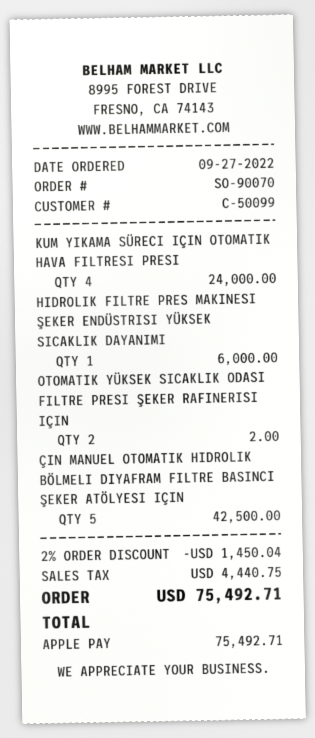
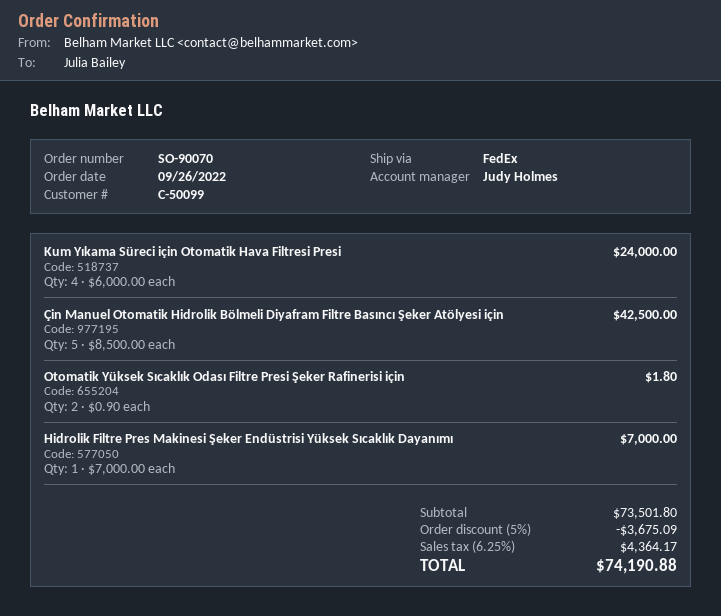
order date: 2022-09-27 -> 2022-09-26
HIDROLIK FILTRE PRES MAKINESI ŞEKER ENDÜSTRISI YÜKSEK SICAKLIK DAYANIMI: 1 for 6000.00 -> 1 for 7000.00
OTOMATIK YÜKSEK SICAKLIK ODASI FILTRE PRESI ŞEKER RAFINERISI IÇIN: 2 for 2.00 -> 2 for 1.80
discount: 2% = 1450.04 -> 5% = 3675.09
tax: 4440.75 -> 4364.17
total: 75492.71 -> 74190.88

